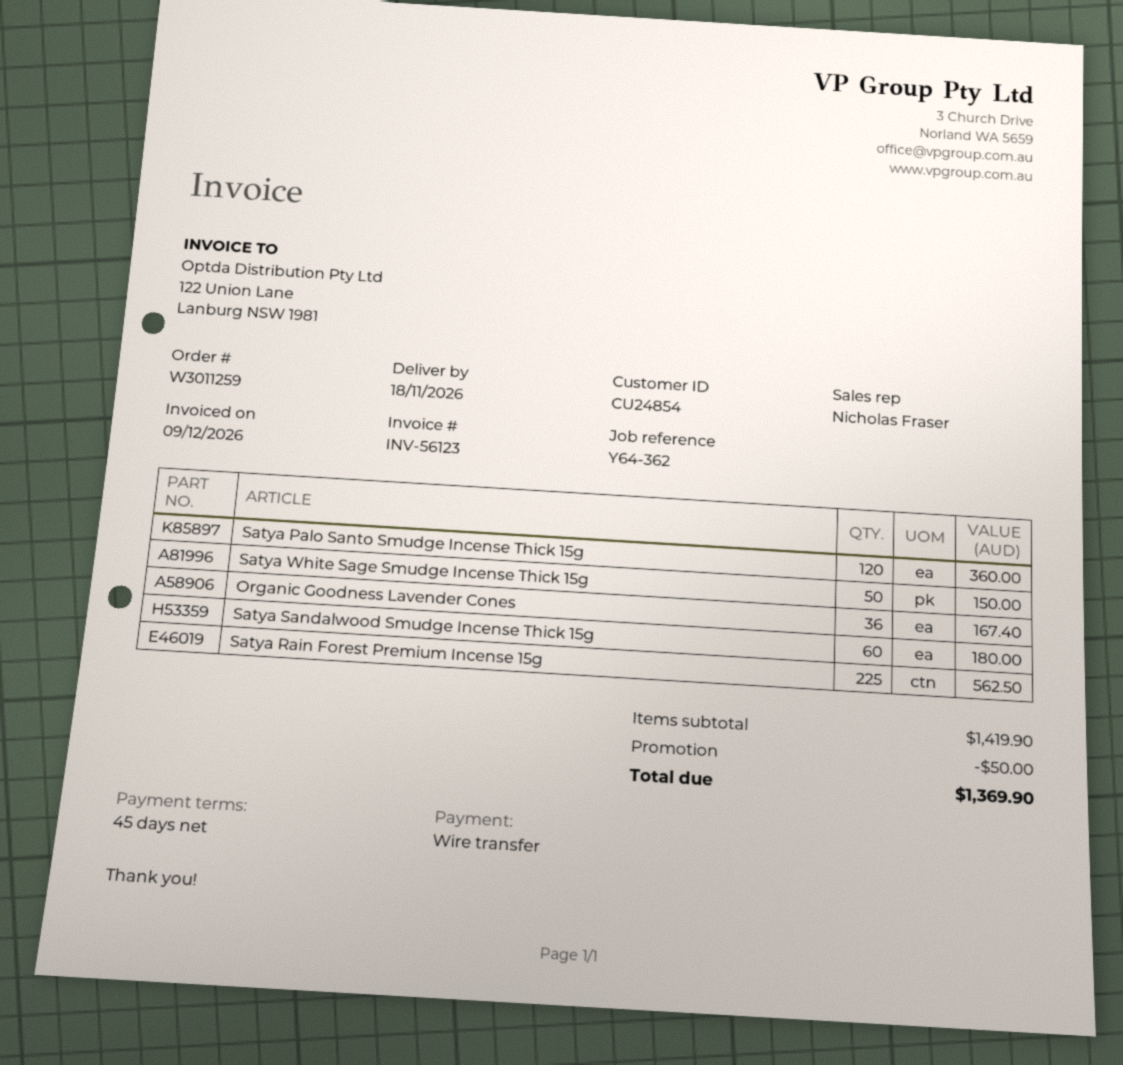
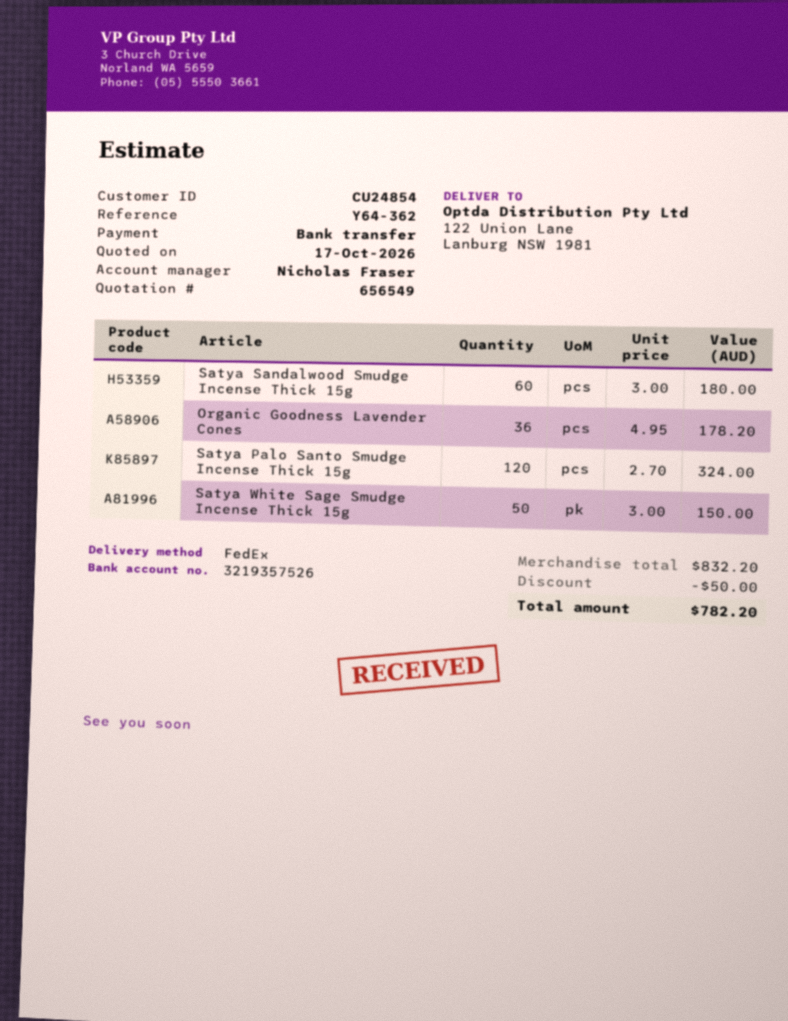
Satya Palo Santo Smudge Incense Thick 15g: 120 for 360.00 -> 120 for 324.00
Organic Goodness Lavender Cones: 36 for 167.40 -> 36 for 178.20
Satya Rain Forest Premium Incense 15g: 225 for 562.50 -> none
subtotal: 1419.90 -> 832.20
total: 1369.90 -> 782.20

